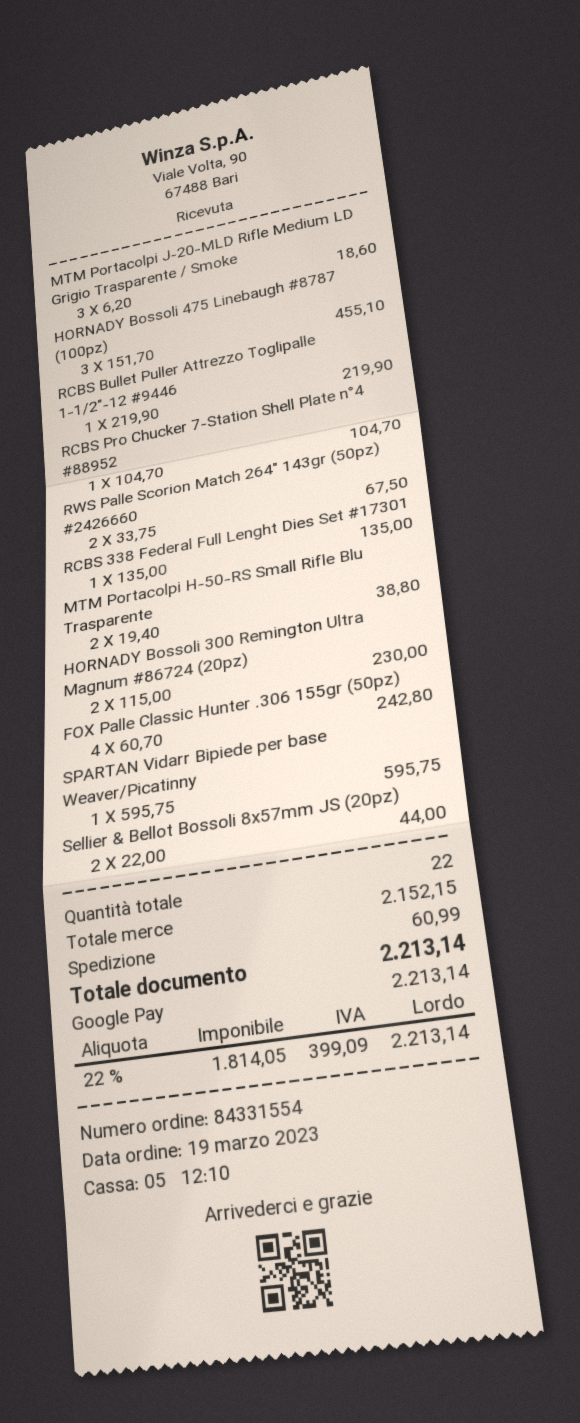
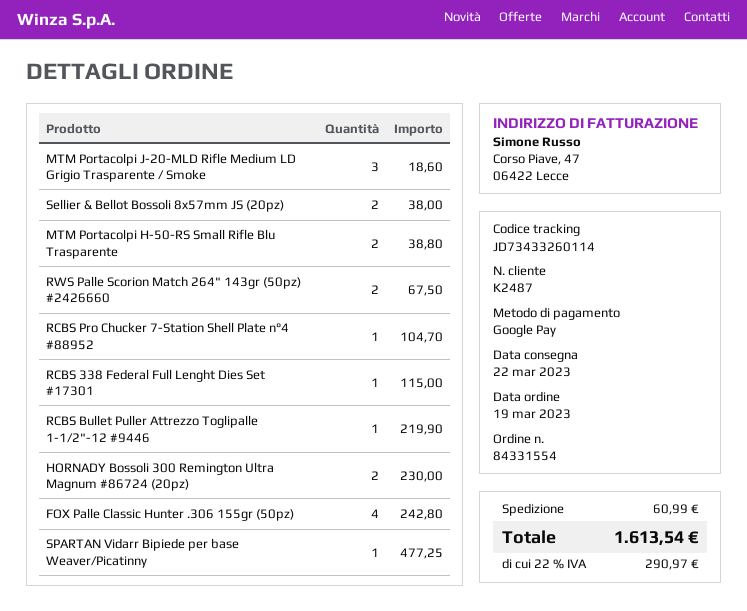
HORNADY Bossoli 475 Linebaugh #8787 (100pz): 3 for 455.10 -> none
RCBS 338 Federal Full Lenght Dies Set #17301: 1 for 135.00 -> 1 for 115.00
SPARTAN Vidarr Bipiede per base Weaver/Picatinny: 1 for 595.75 -> 1 for 477.25
Sellier & Bellot Bossoli 8x57mm JS (20pz): 2 for 44.00 -> 2 for 38.00
tax: 22% = 399.09 -> 22% = 290.97
total: 2213.14 -> 1613.54

